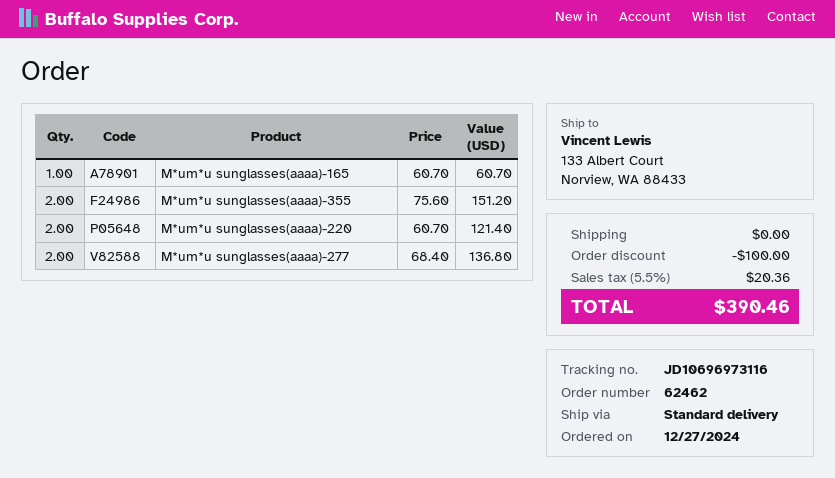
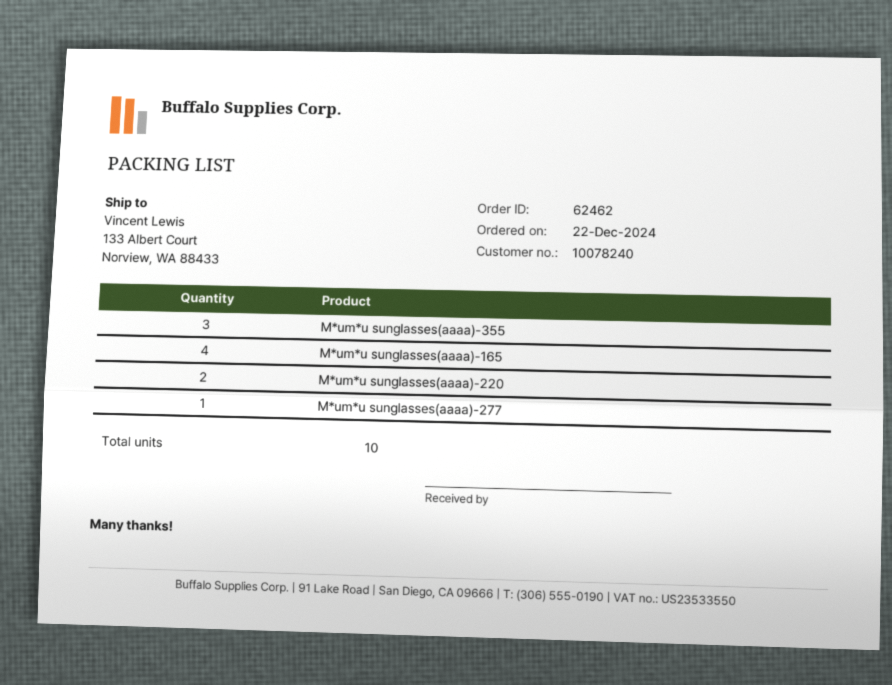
order date: 2024-12-27 -> 2024-12-22
M*um*u sunglasses(aaaa)-165: 1 -> 4
M*um*u sunglasses(aaaa)-355: 2 -> 3
M*um*u sunglasses(aaaa)-277: 2 -> 1

